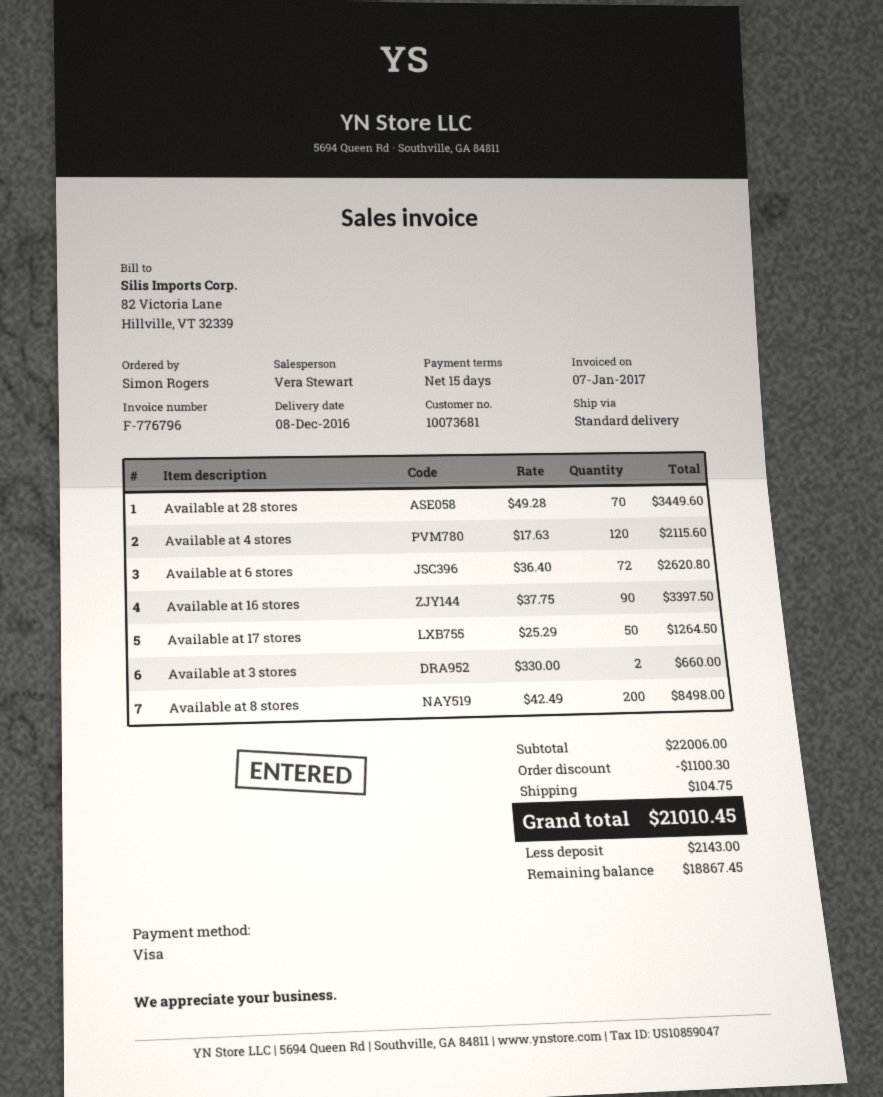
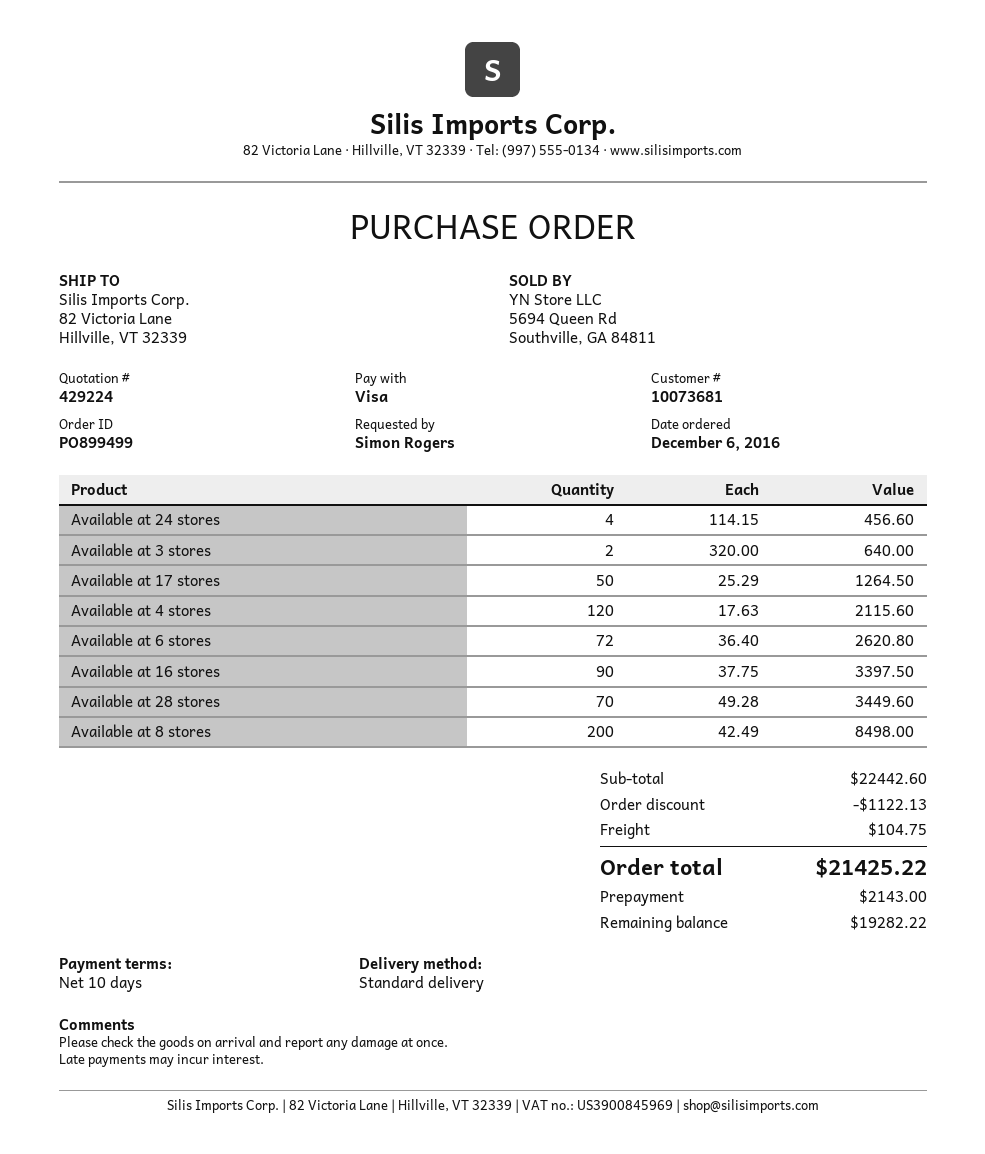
payment terms: 15 days -> 10 days
Available at 3 stores: 2 x 330.00 = 660.00 -> 2 x 320.00 = 640.00
Available at 24 stores: none -> 4 x 114.15 = 456.60
subtotal: 22006.00 -> 22442.60
discount: 1100.30 -> 1122.13
total: 21010.45 -> 21425.22
balance: 18867.45 -> 19282.22

